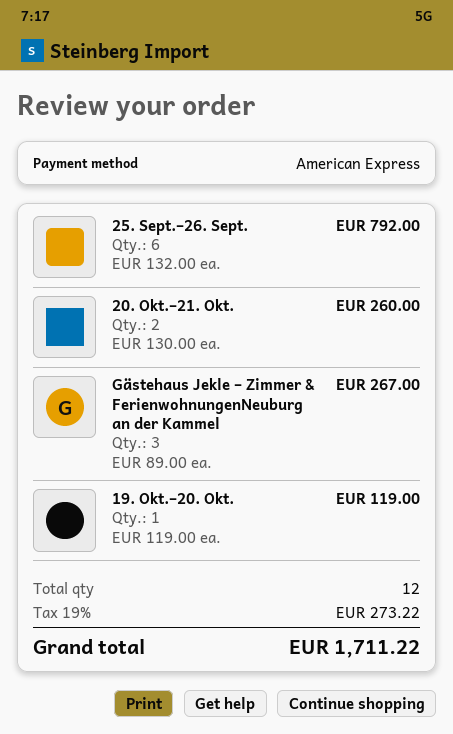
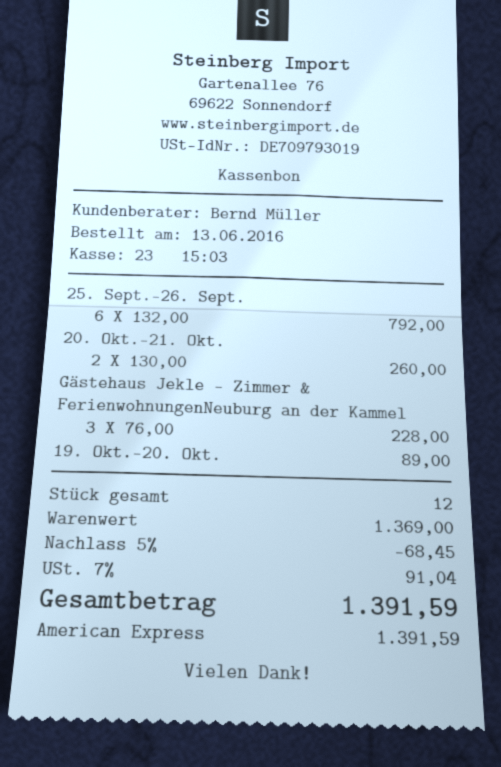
Gästehaus Jekle – Zimmer & FerienwohnungenNeuburg an der Kammel: 3 x 89.00 = 267.00 -> 3 x 76.00 = 228.00
19. Okt.–20. Okt.: 1 x 119.00 = 119.00 -> 1 x 89.00 = 89.00
discount: none -> 5% = 68.45
tax: 19% = 273.22 -> 7% = 91.04
total: 1711.22 -> 1391.59

